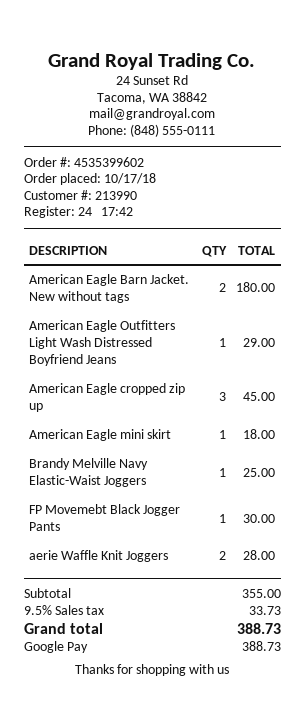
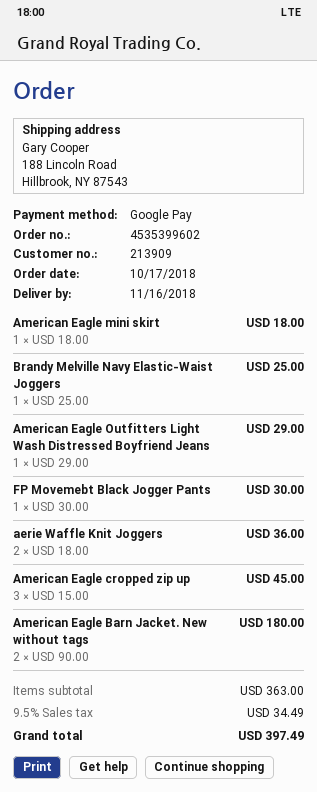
customer number: 213990 -> 213909
aerie Waffle Knit Joggers: 2 for 28.00 -> 2 for 36.00
subtotal: 355.00 -> 363.00
tax: 9.5% = 33.73 -> 9.5% = 34.49
total: 388.73 -> 397.49

